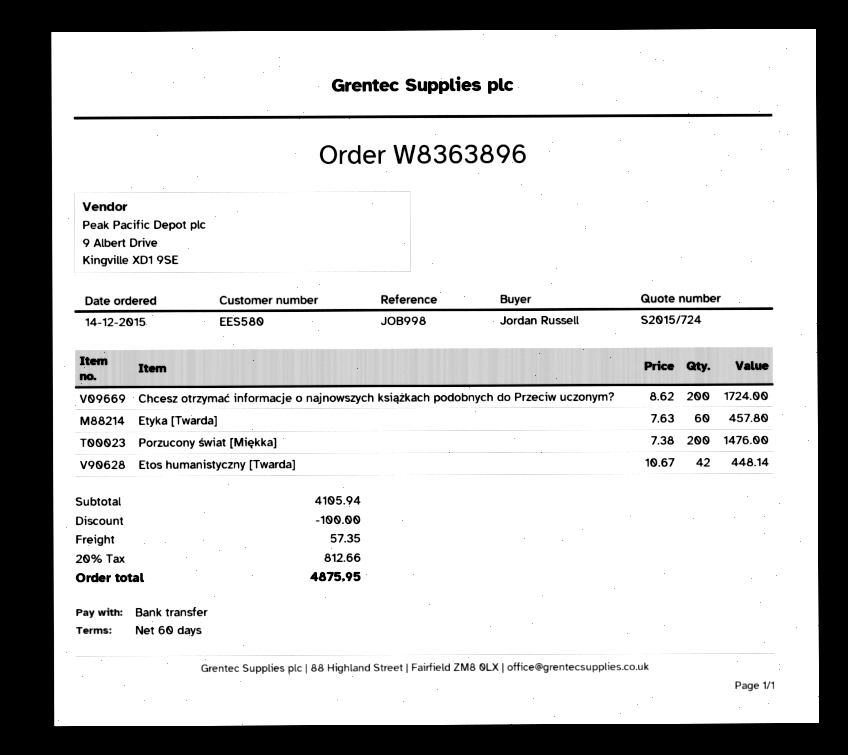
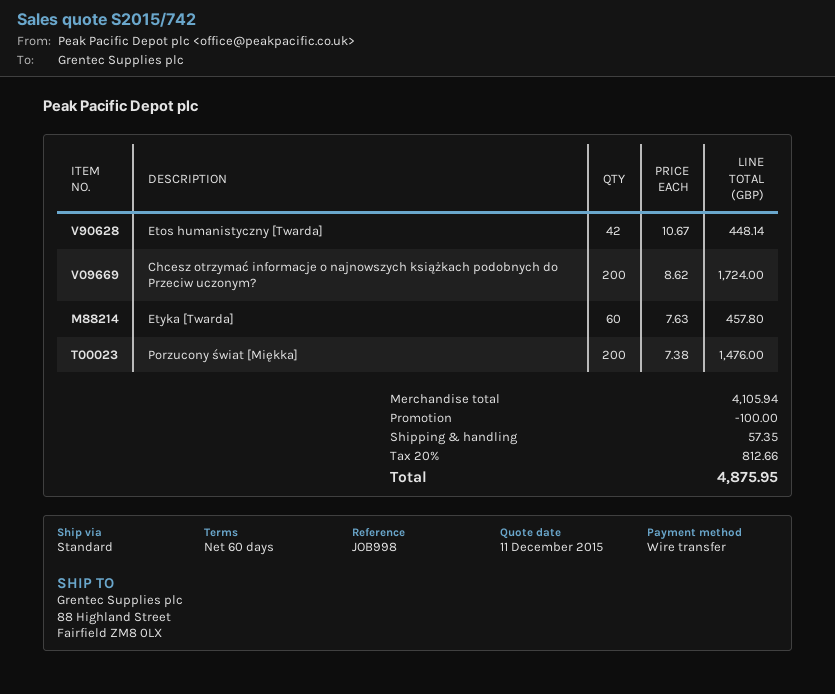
quote number: S2015/724 -> S2015/742

